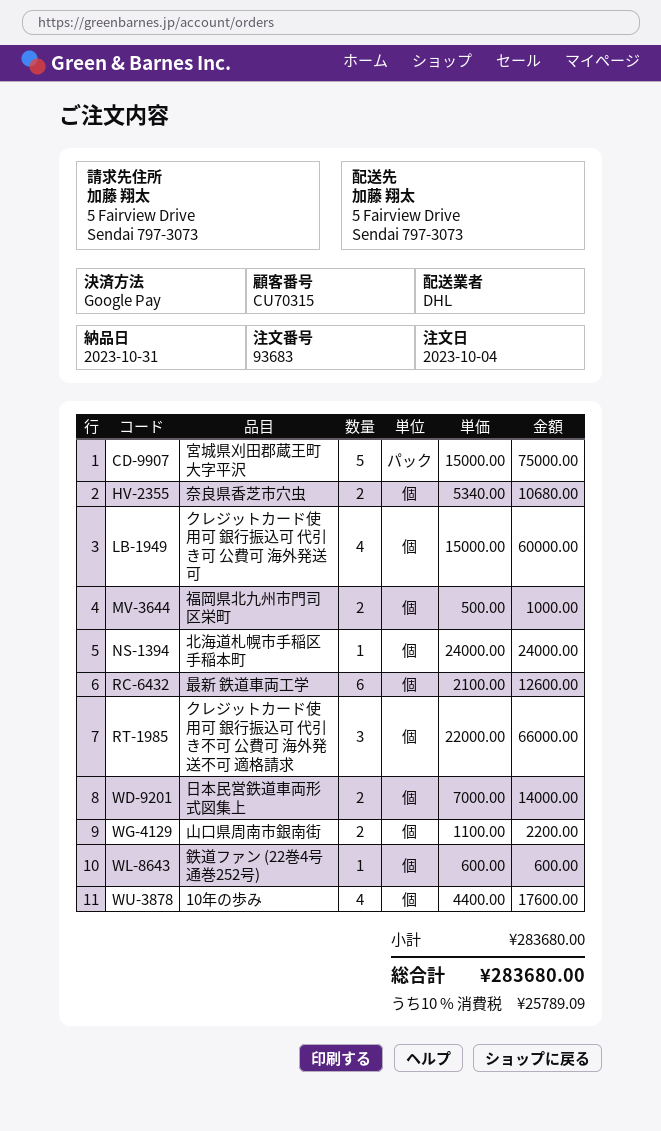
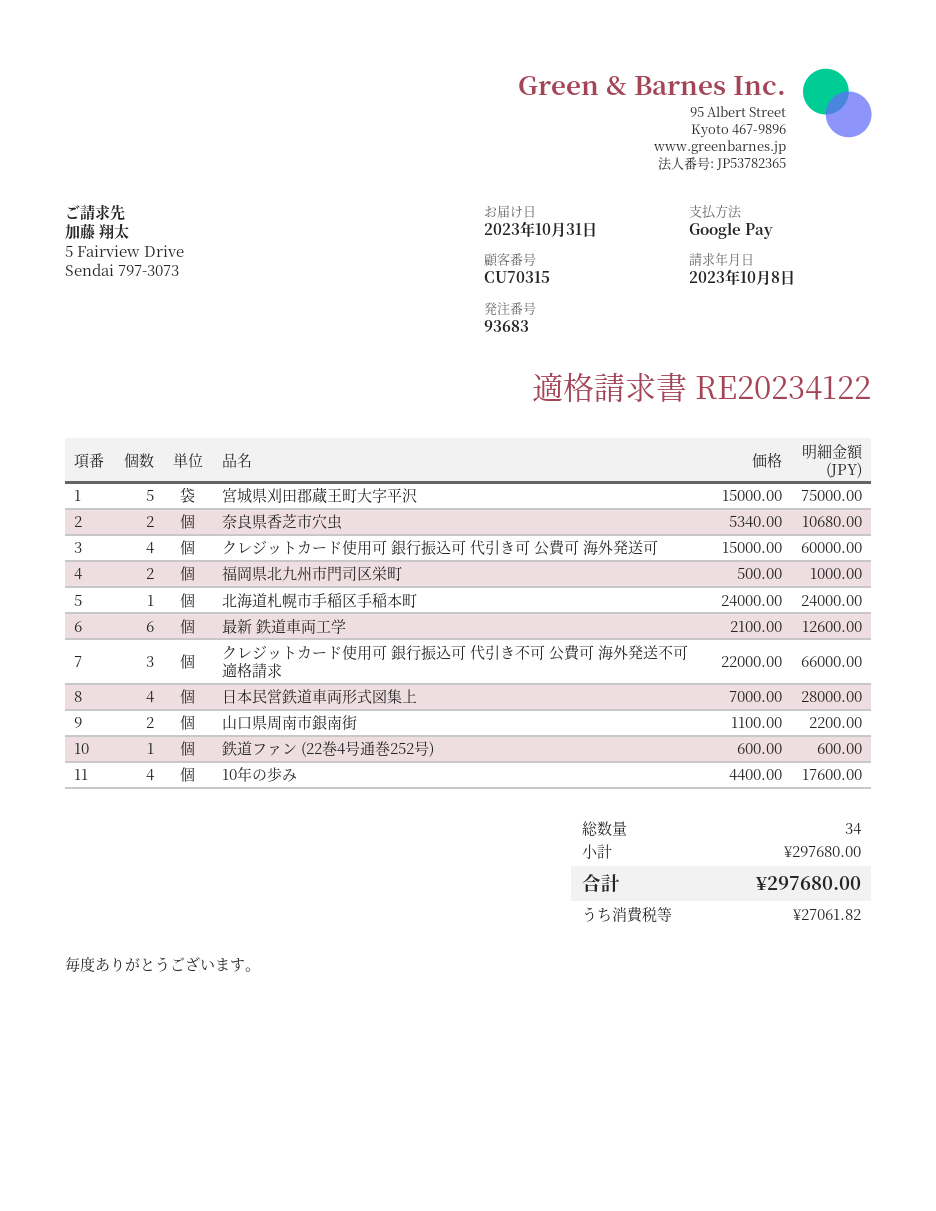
日本民営鉄道車両形式図集上: 2 x 7000.00 = 14000.00 -> 4 x 7000.00 = 28000.00
subtotal: 283680.00 -> 297680.00
tax: 25789.09 -> 27061.82
total: 283680.00 -> 297680.00

